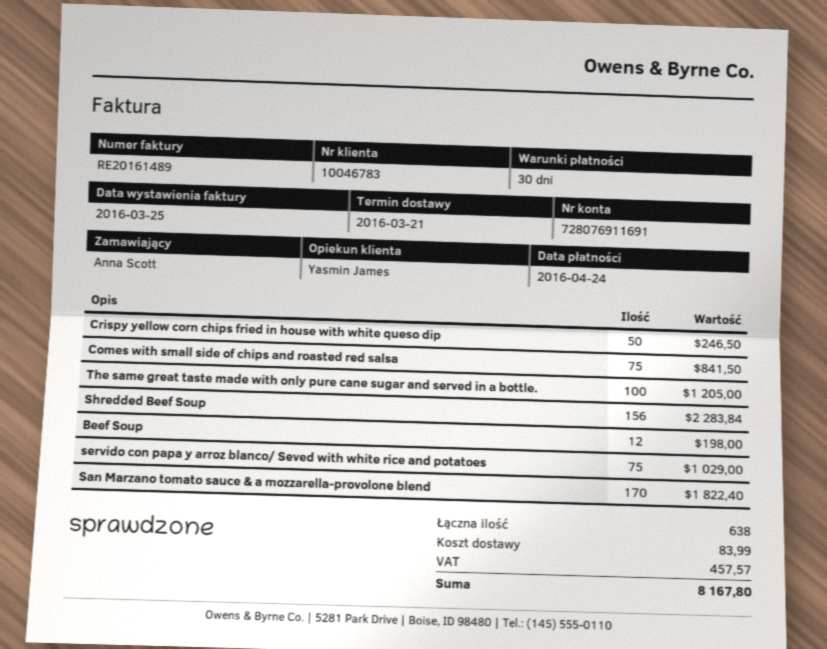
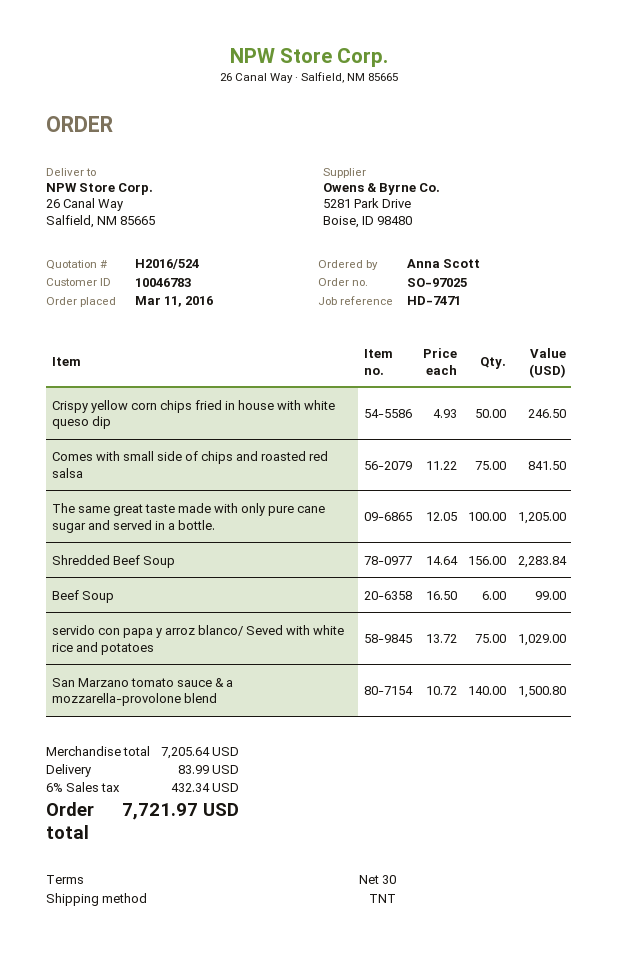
Beef Soup: 12 for 198.00 -> 6 for 99.00
San Marzano tomato sauce & a mozzarella-provolone blend: 170 for 1822.40 -> 140 for 1500.80
tax: 457.57 -> 432.34
total: 8167.80 -> 7721.97

